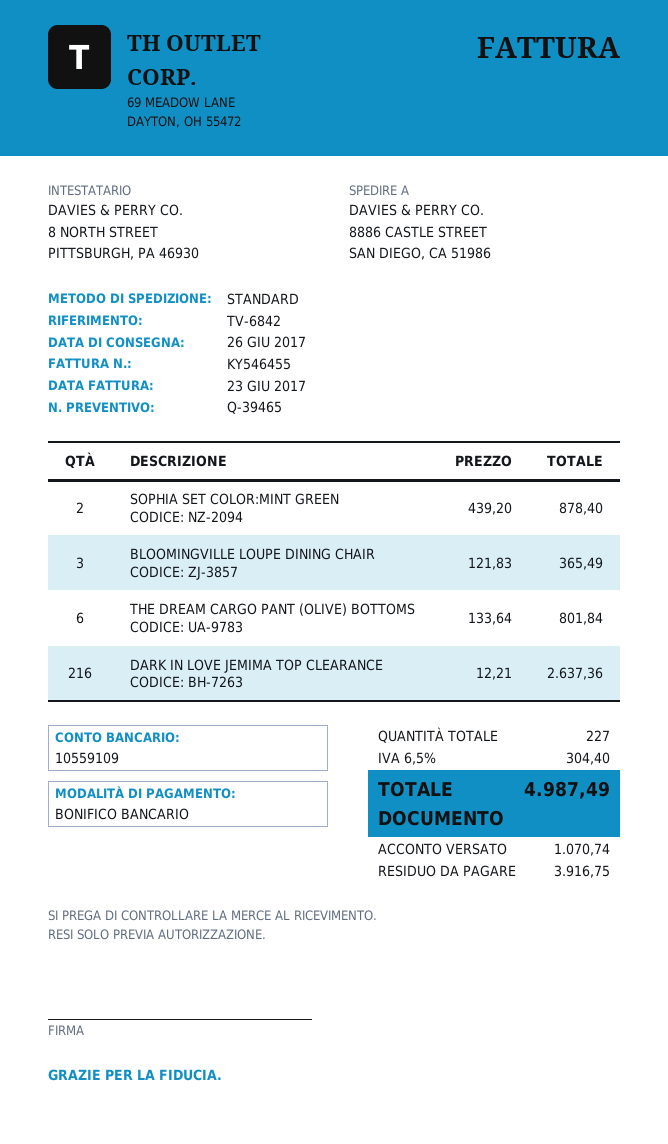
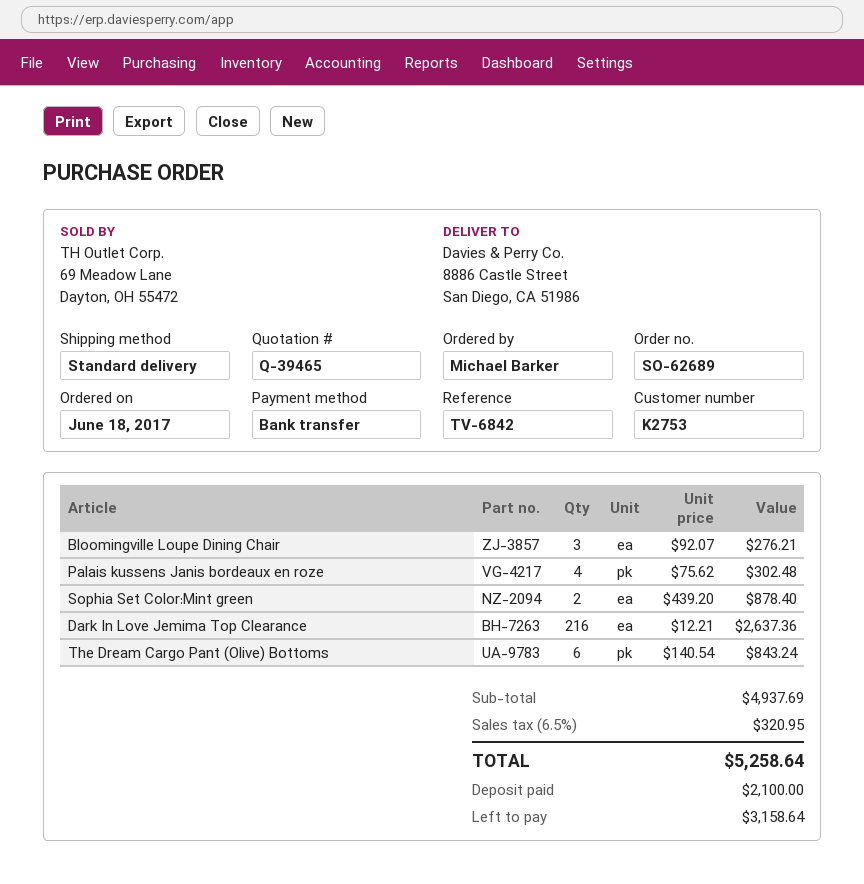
BLOOMINGVILLE LOUPE DINING CHAIR: 3 x 121.83 = 365.49 -> 3 x 92.07 = 276.21
THE DREAM CARGO PANT (OLIVE) BOTTOMS: 6 x 133.64 = 801.84 -> 6 x 140.54 = 843.24
Palais kussens Janis bordeaux en roze: none -> 4 x 75.62 = 302.48
tax: 6.5% = 304.40 -> 6.5% = 320.95
total: 4987.49 -> 5258.64
deposit: 1070.74 -> 2100.00
balance: 3916.75 -> 3158.64

